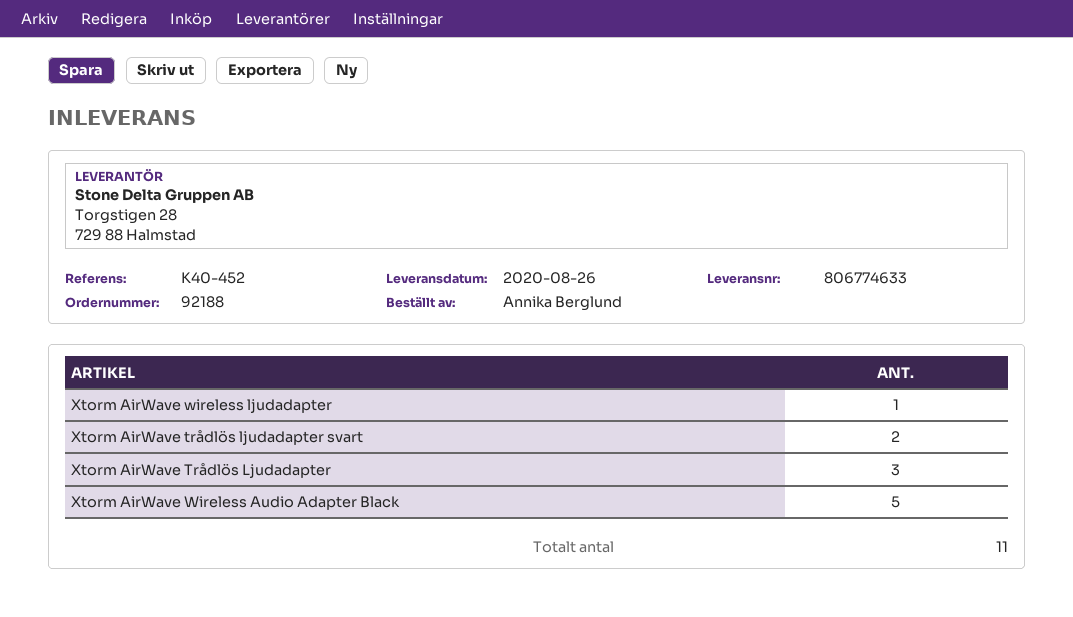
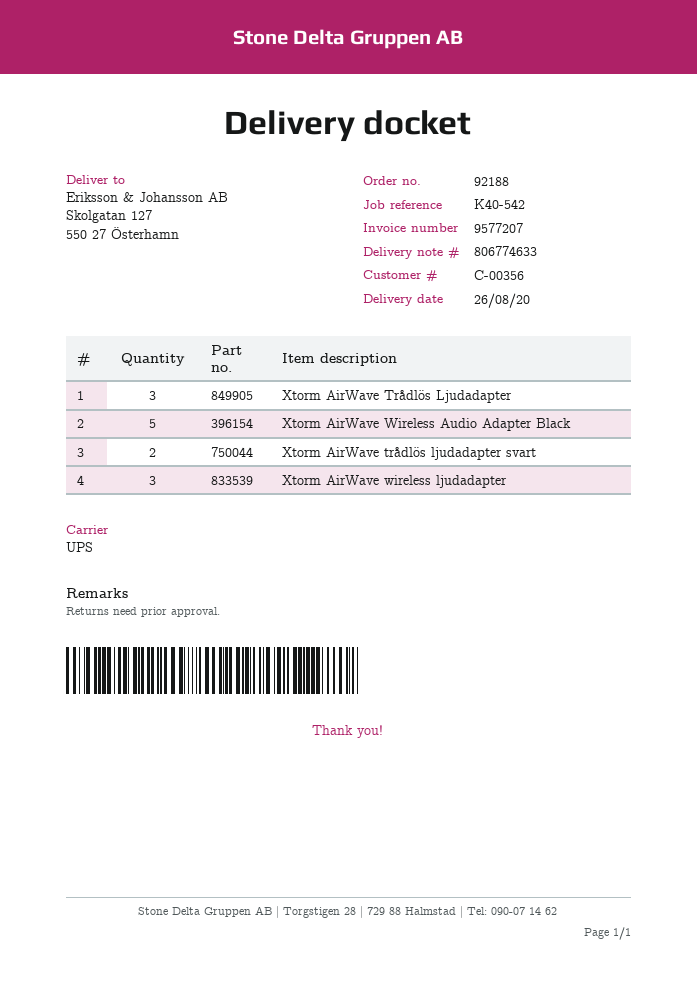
reference: K40-452 -> K40-542
Xtorm AirWave wireless ljudadapter: 1 -> 3

